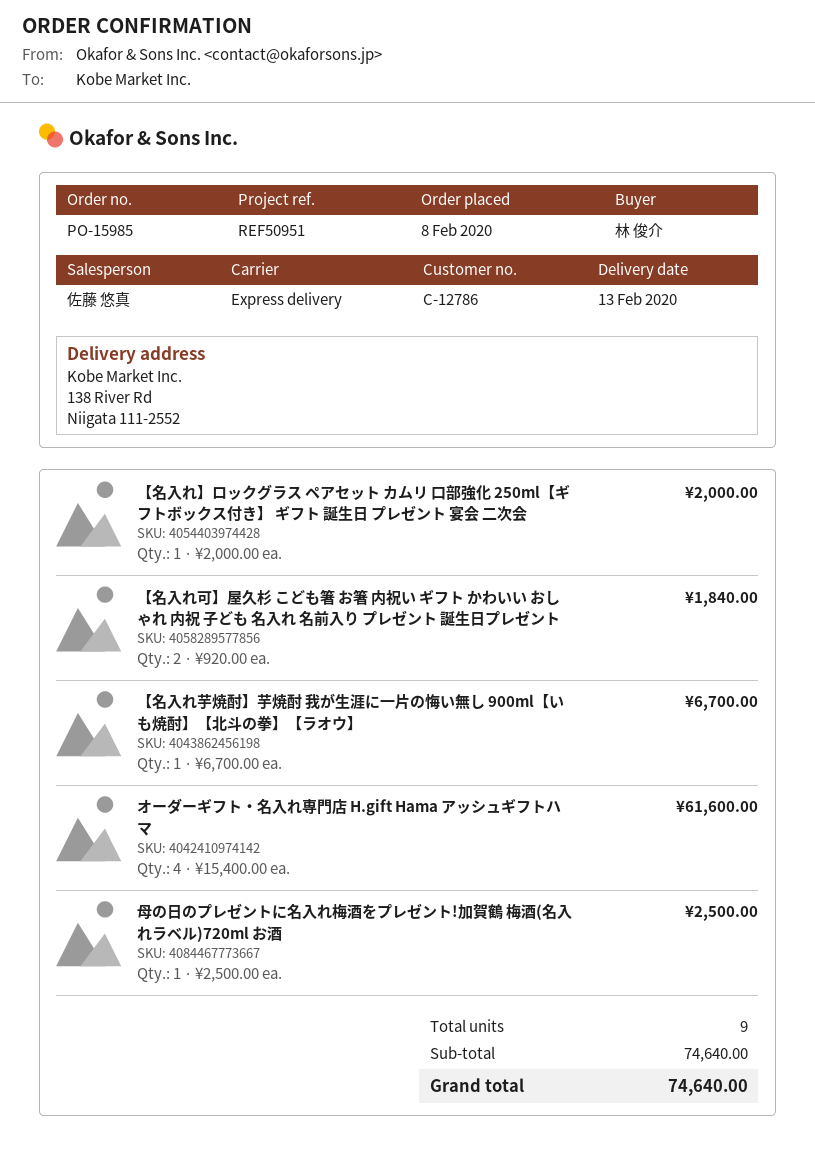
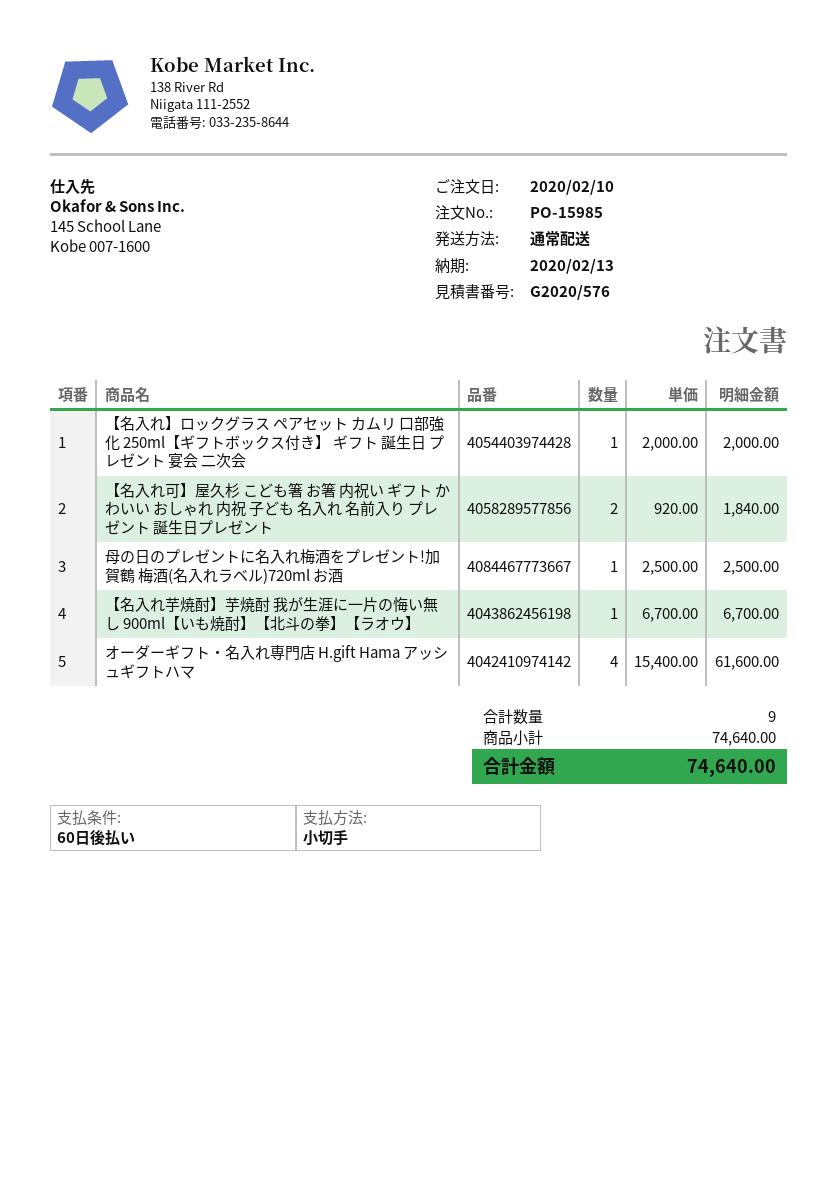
order date: 2020-02-08 -> 2020-02-10
shipping method: express -> standard

